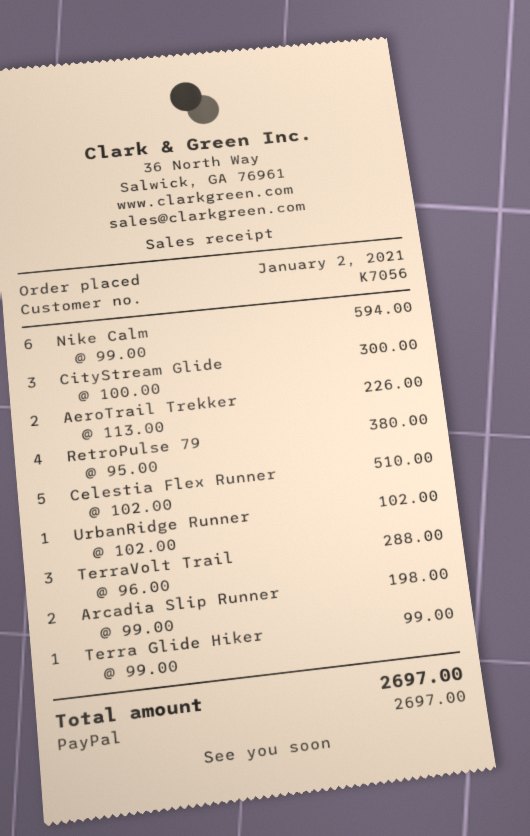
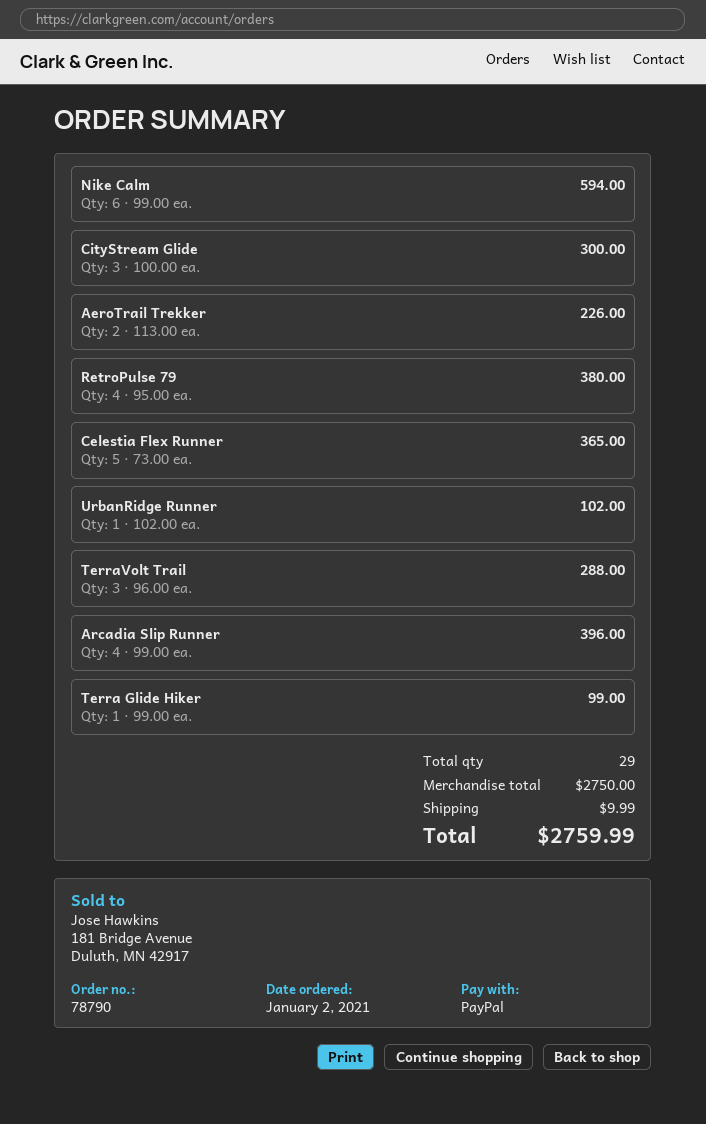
Celestia Flex Runner: 5 x 102.00 = 510.00 -> 5 x 73.00 = 365.00
Arcadia Slip Runner: 2 x 99.00 = 198.00 -> 4 x 99.00 = 396.00
shipping: none -> 9.99
total: 2697.00 -> 2759.99

